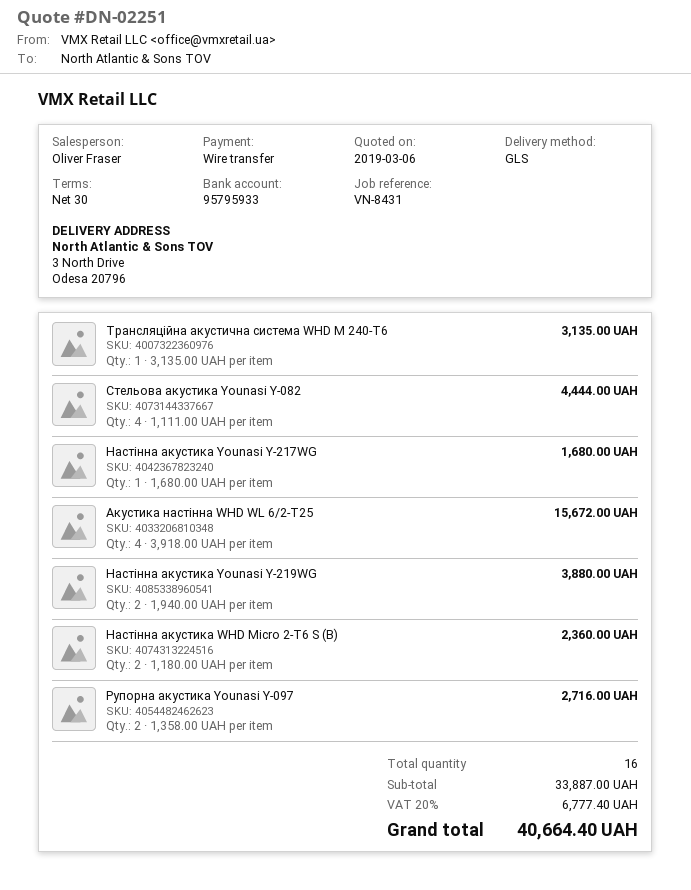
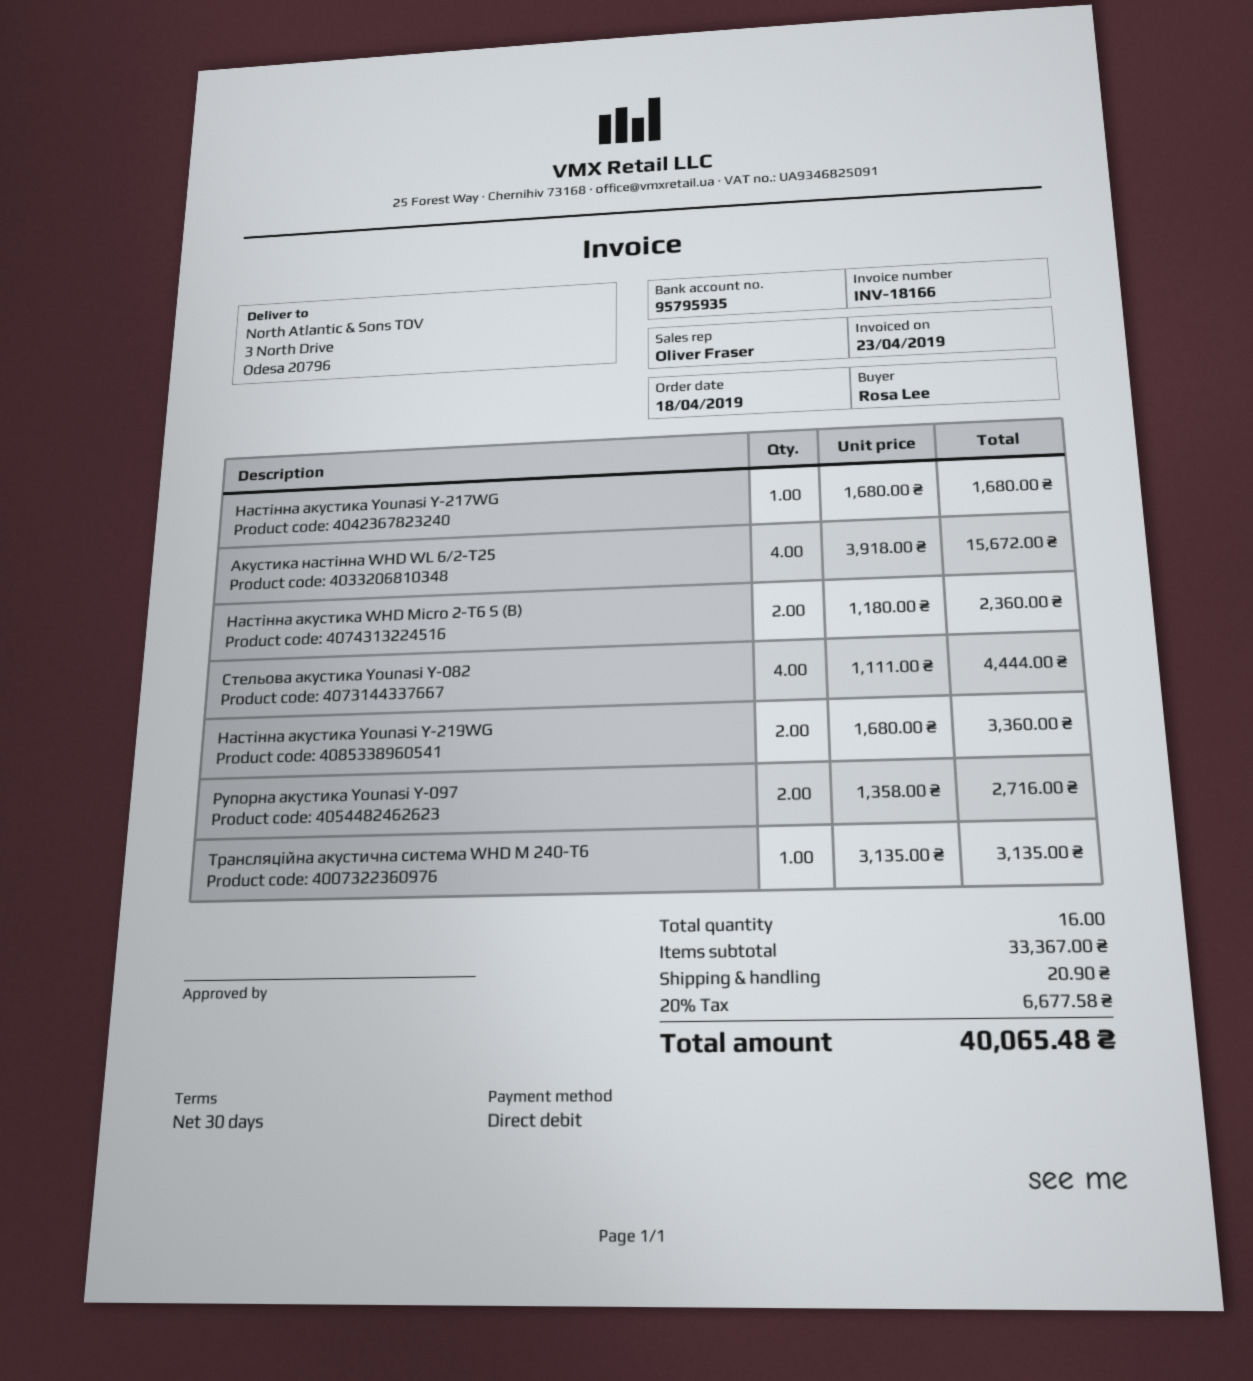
payment method: bank transfer -> direct debit
bank account: 95795933 -> 95795935
Настінна акустика Younasi Y-219WG: 2 x 1940.00 = 3880.00 -> 2 x 1680.00 = 3360.00
subtotal: 33887.00 -> 33367.00
shipping: none -> 20.90
tax: 20% = 6777.40 -> 20% = 6677.58
total: 40664.40 -> 40065.48

